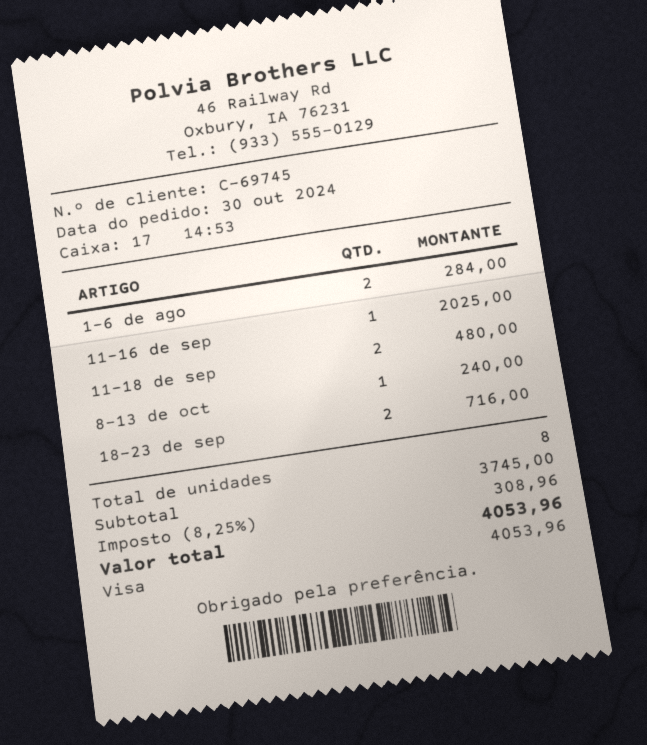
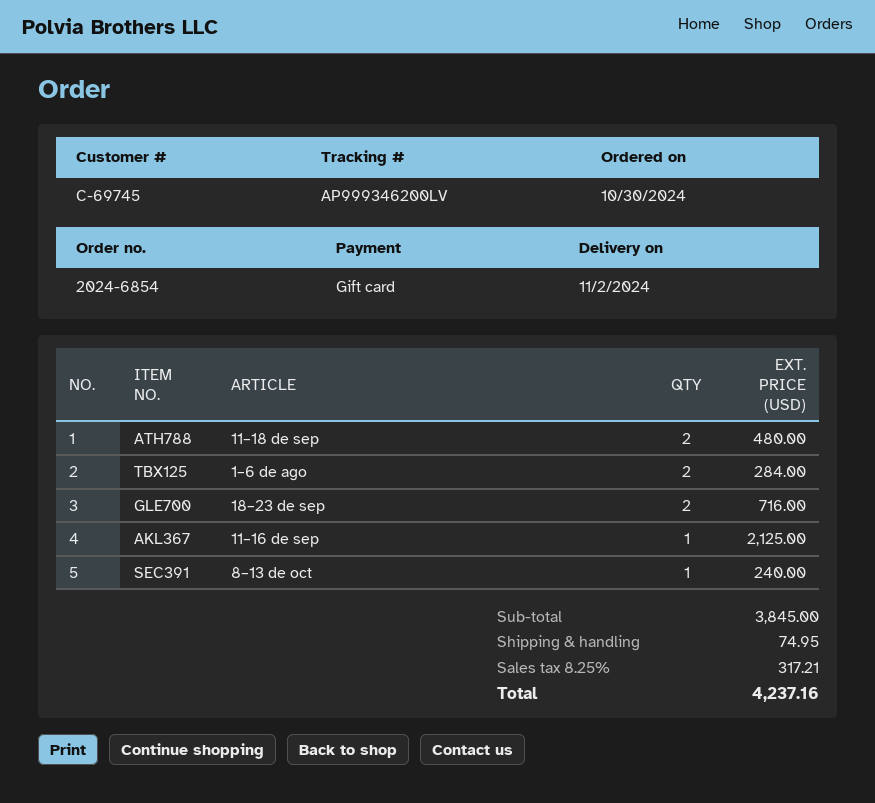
payment method: Visa -> gift card
11–16 de sep: 1 for 2025.00 -> 1 for 2125.00
subtotal: 3745.00 -> 3845.00
shipping: none -> 74.95
tax: 8.25% = 308.96 -> 8.25% = 317.21
total: 4053.96 -> 4237.16

